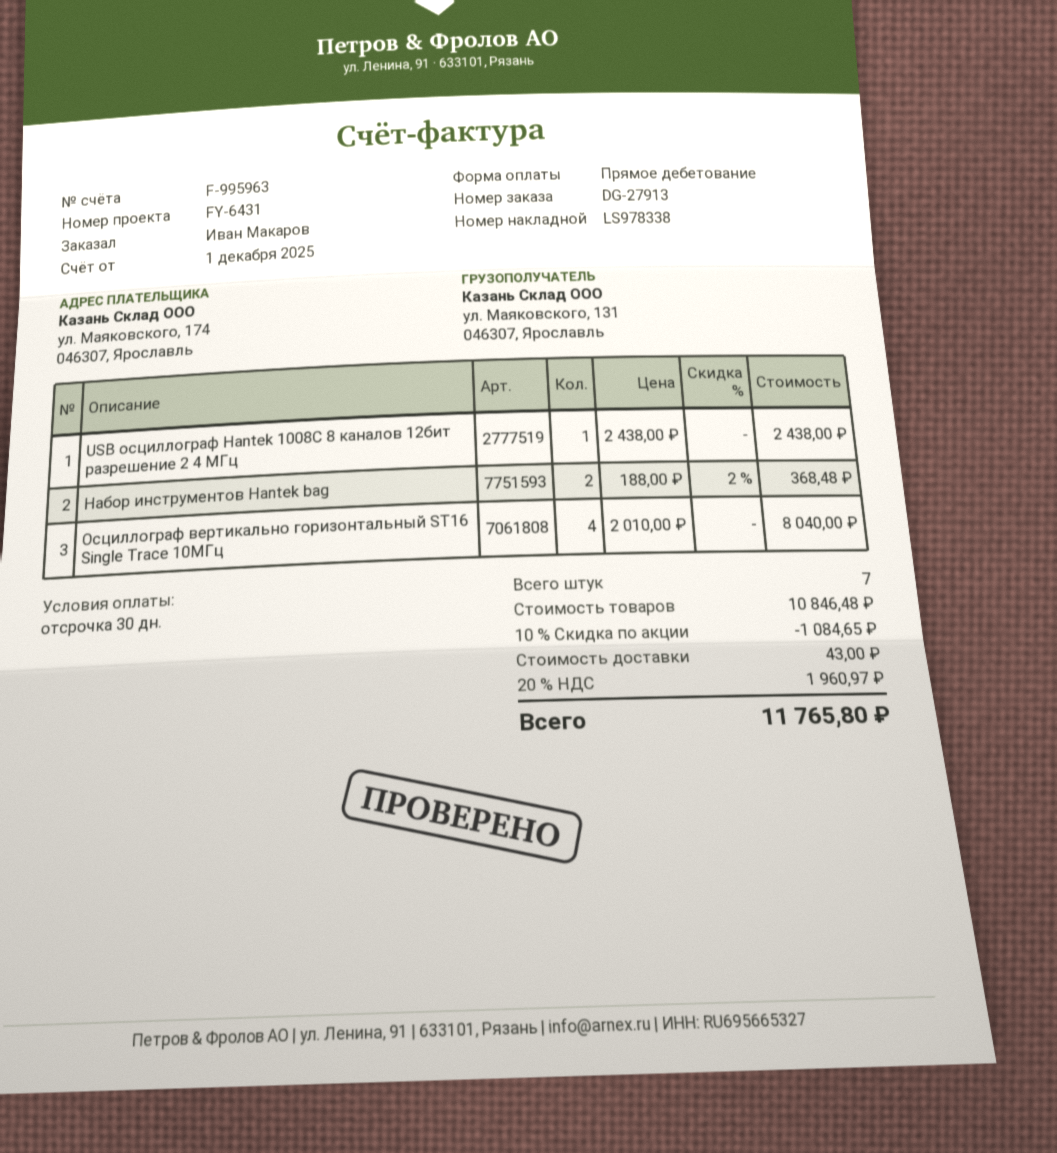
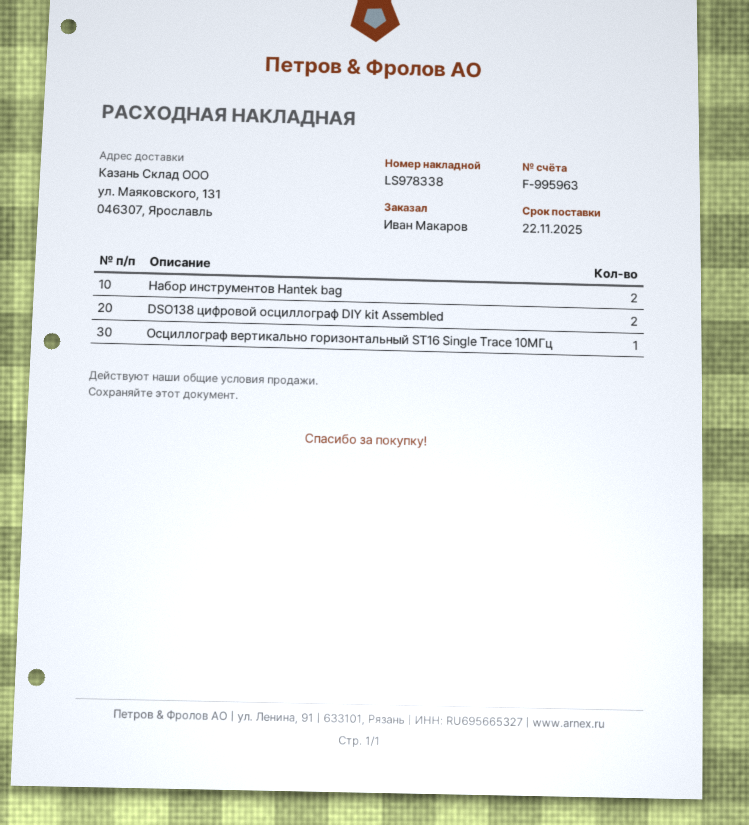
USB осциллограф Hantek 1008C 8 каналов 12бит разрешение 2 4 МГц: 1 -> none
Осциллограф вертикально горизонтальный ST16 Single Trace 10МГц: 4 -> 1
DSO138 цифровой осциллограф DIY kit Assembled: none -> 2

